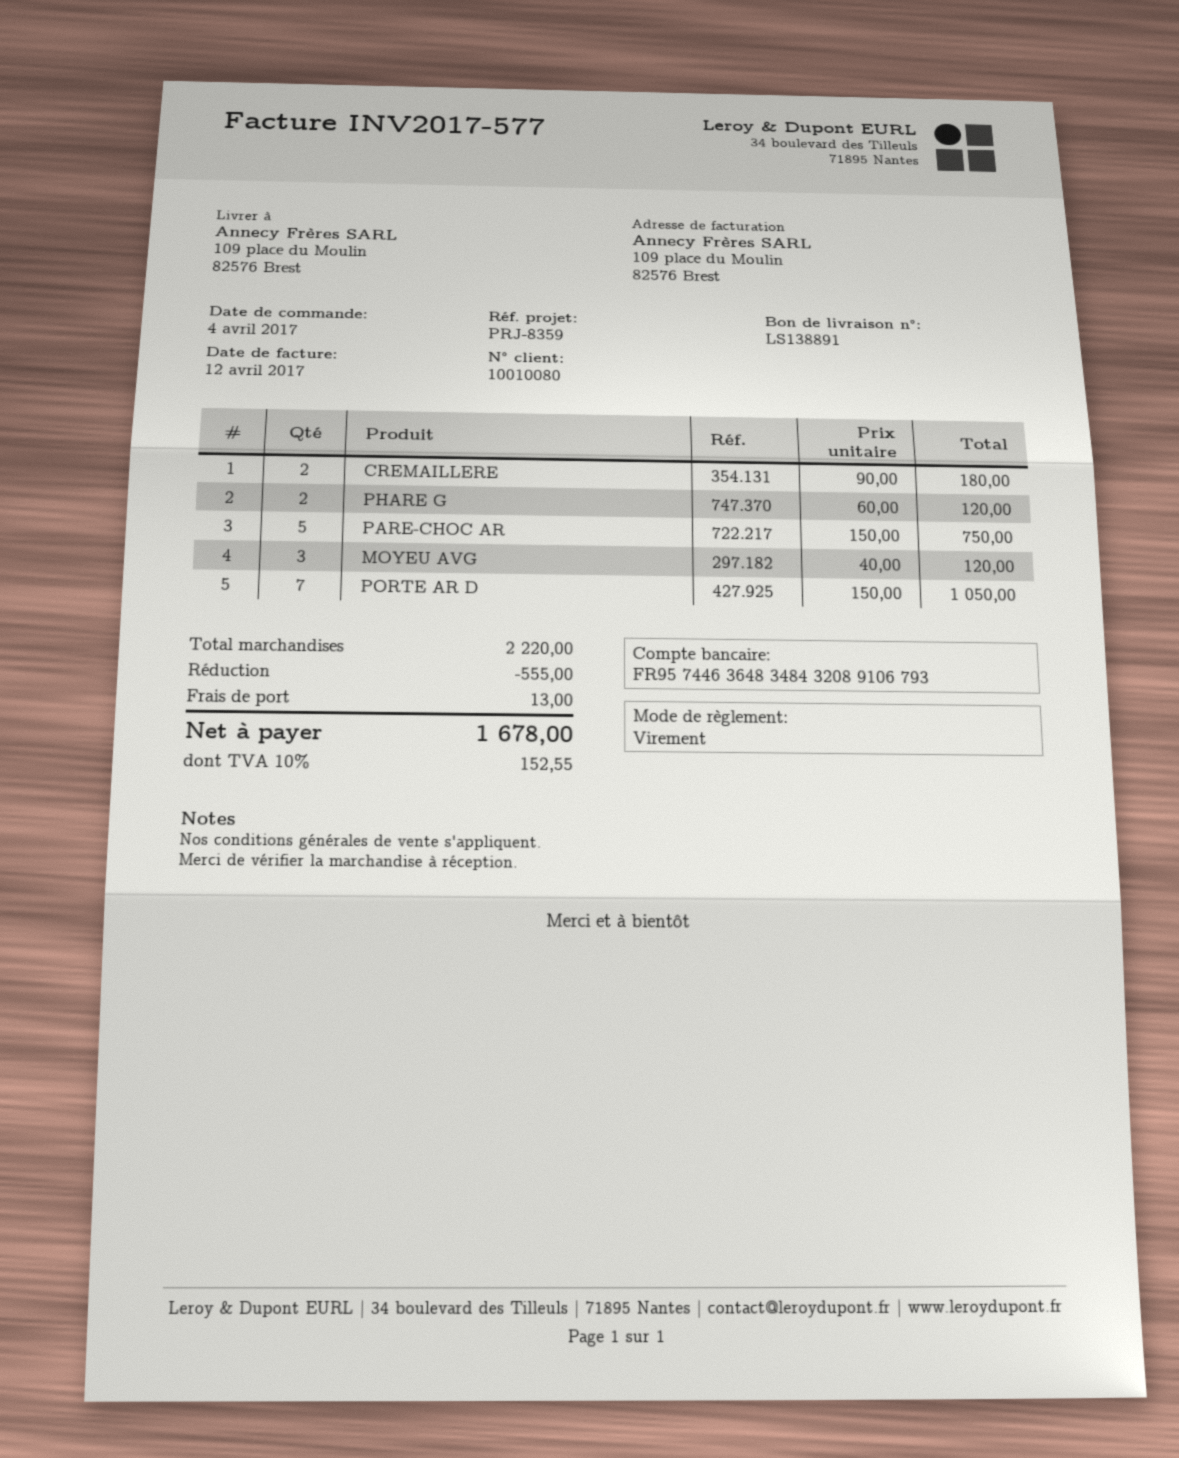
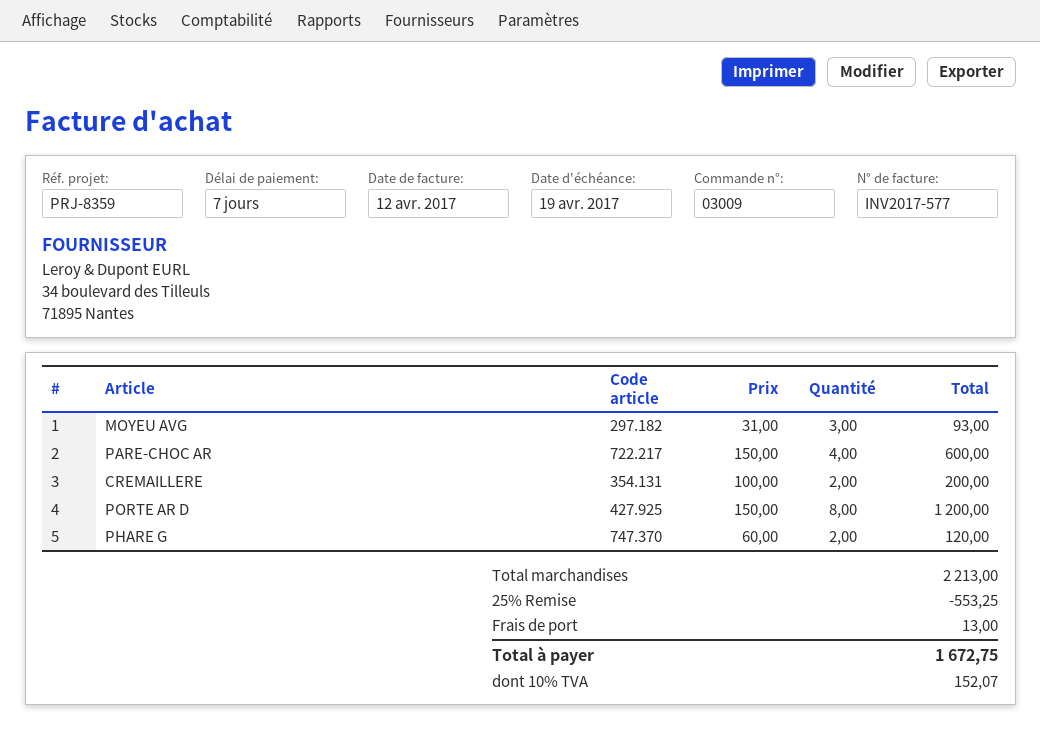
CREMAILLERE: 2 x 90.00 = 180.00 -> 2 x 100.00 = 200.00
PARE-CHOC AR: 5 x 150.00 = 750.00 -> 4 x 150.00 = 600.00
MOYEU AVG: 3 x 40.00 = 120.00 -> 3 x 31.00 = 93.00
PORTE AR D: 7 x 150.00 = 1050.00 -> 8 x 150.00 = 1200.00
subtotal: 2220.00 -> 2213.00
discount: 555.00 -> 553.25
tax: 10% = 152.55 -> 10% = 152.07
total: 1678.00 -> 1672.75

